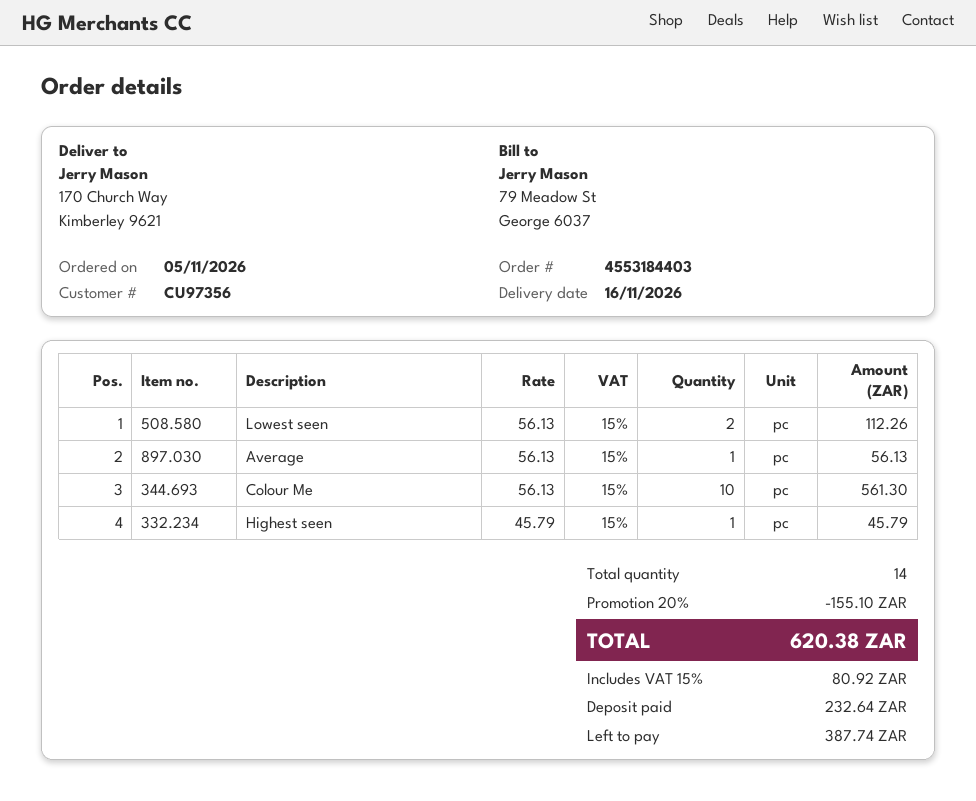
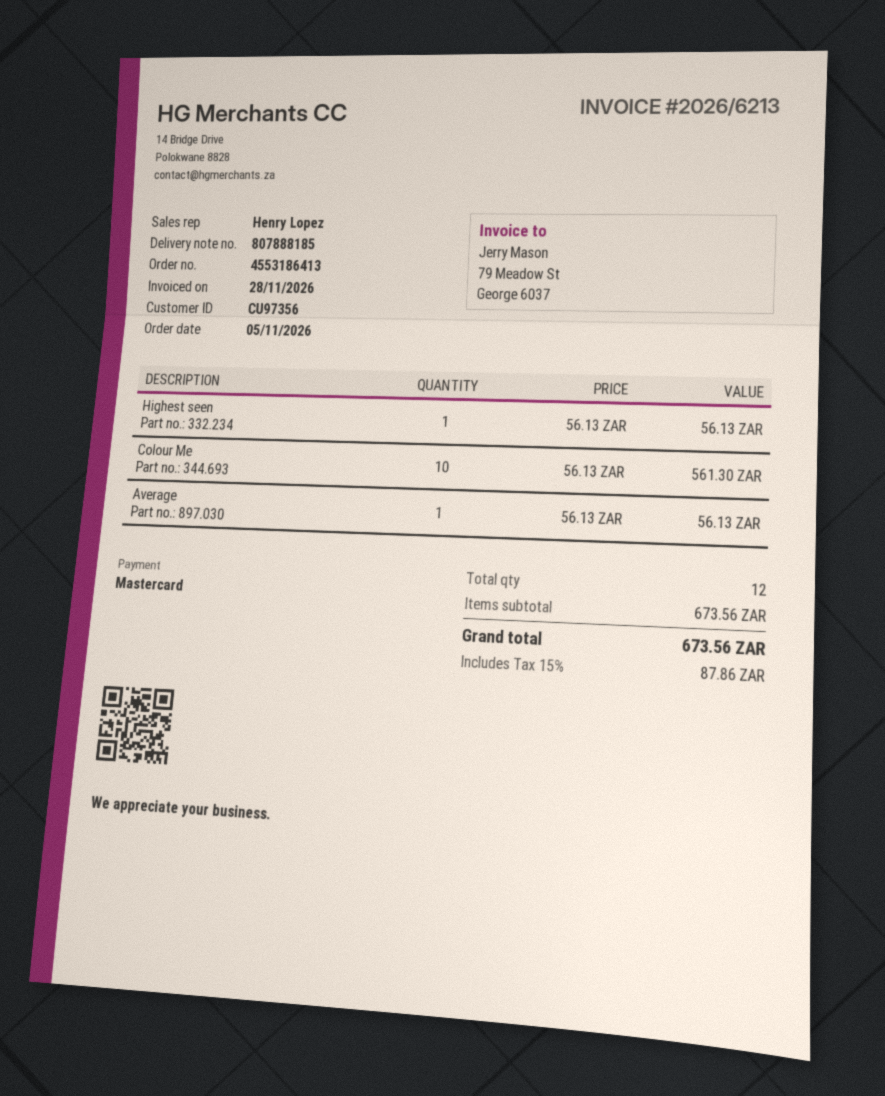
order number: 4553184403 -> 4553186413
Lowest seen: 2 x 56.13 = 112.26 -> none
Highest seen: 1 x 45.79 = 45.79 -> 1 x 56.13 = 56.13
total quantity: 14 -> 12
discount: 20% = 155.10 -> none
tax: 15% = 80.92 -> 15% = 87.86
total: 620.38 -> 673.56

